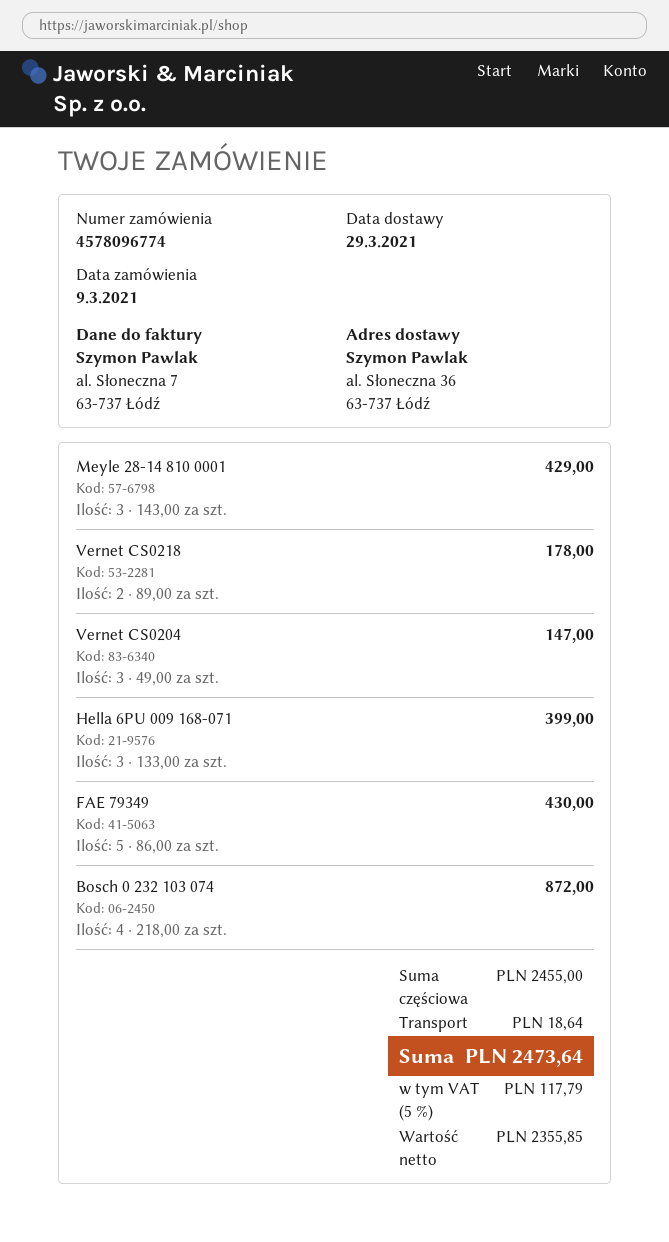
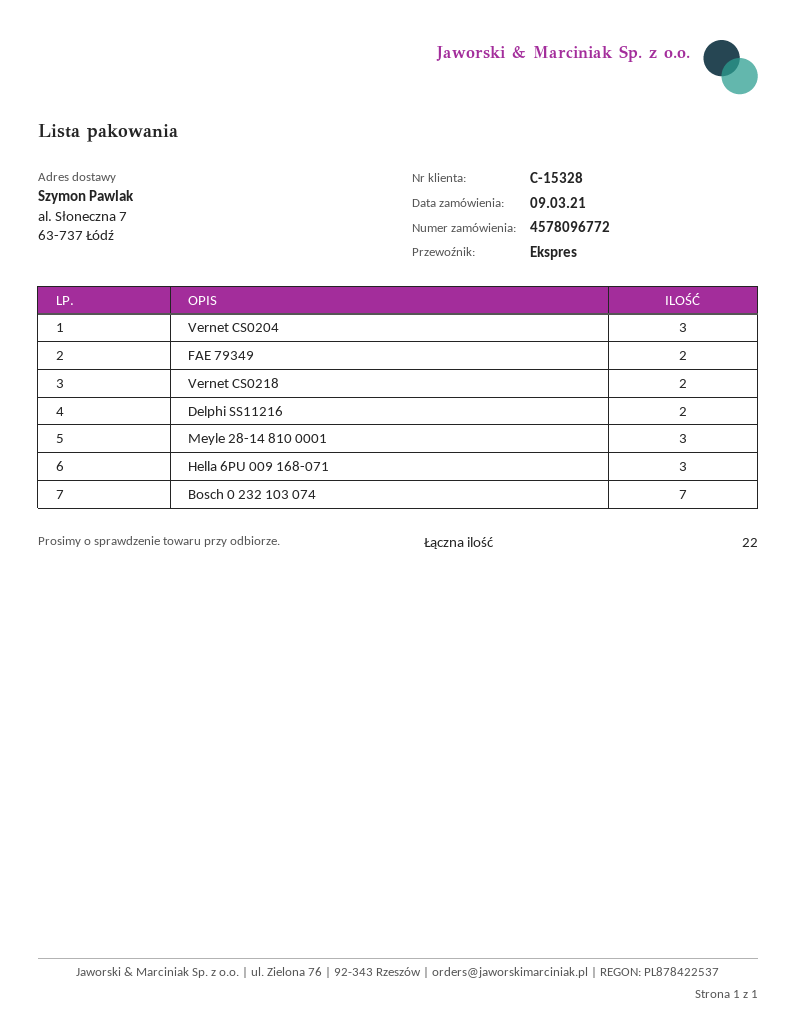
order number: 4578096774 -> 4578096772
ship to: al. Słoneczna 36, 63-737 Łódź -> al. Słoneczna 7, 63-737 Łódź
FAE 79349: 5 -> 2
Bosch 0 232 103 074: 4 -> 7
Delphi SS11216: none -> 2

